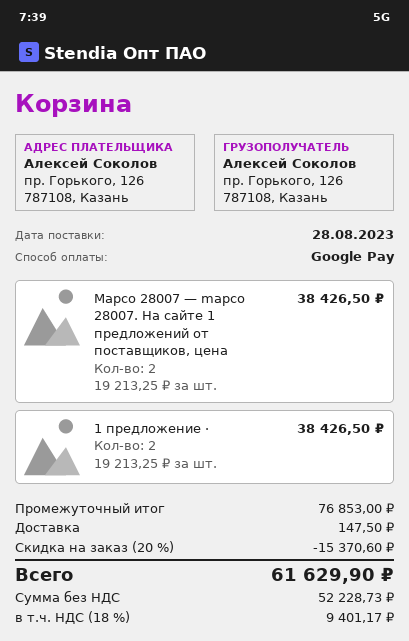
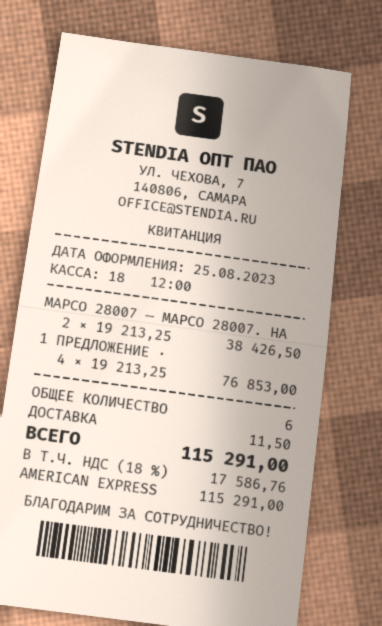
payment method: Google Pay -> American Express
1 предложение ·: 2 x 19213.25 = 38426.50 -> 4 x 19213.25 = 76853.00
discount: 20% = 15370.60 -> none
shipping: 147.50 -> 11.50
tax: 18% = 9401.17 -> 18% = 17586.76
total: 61629.90 -> 115291.00

